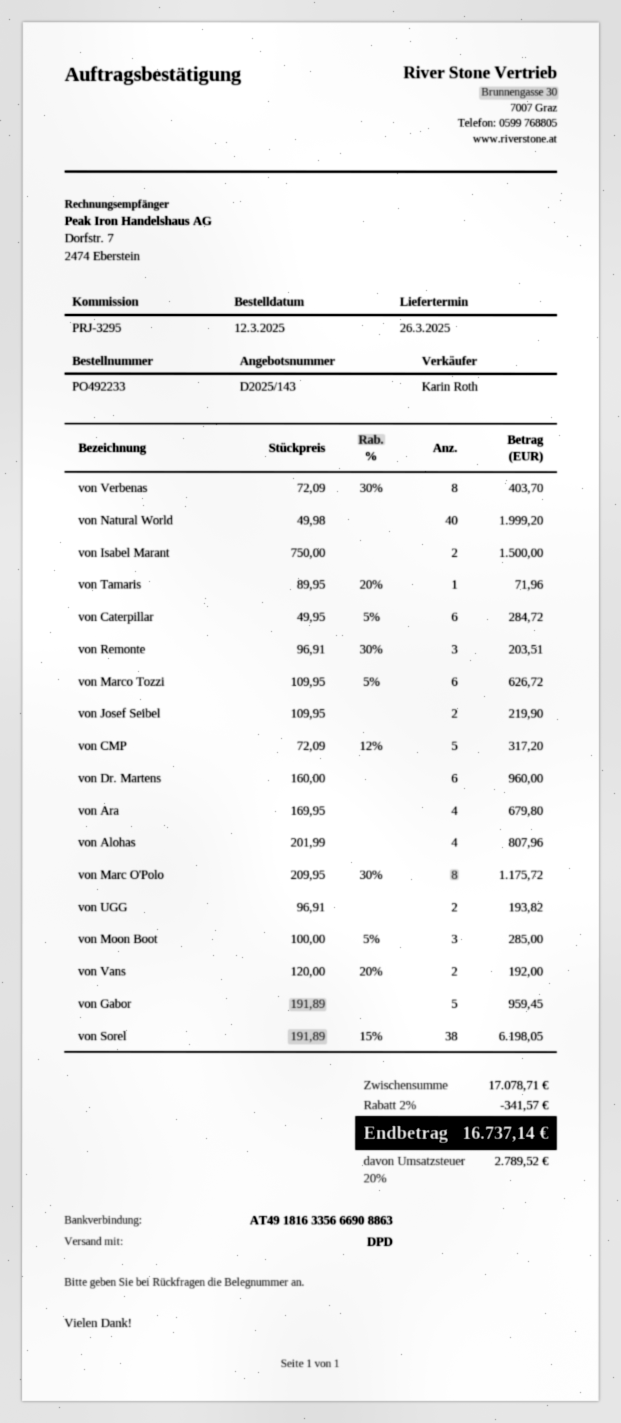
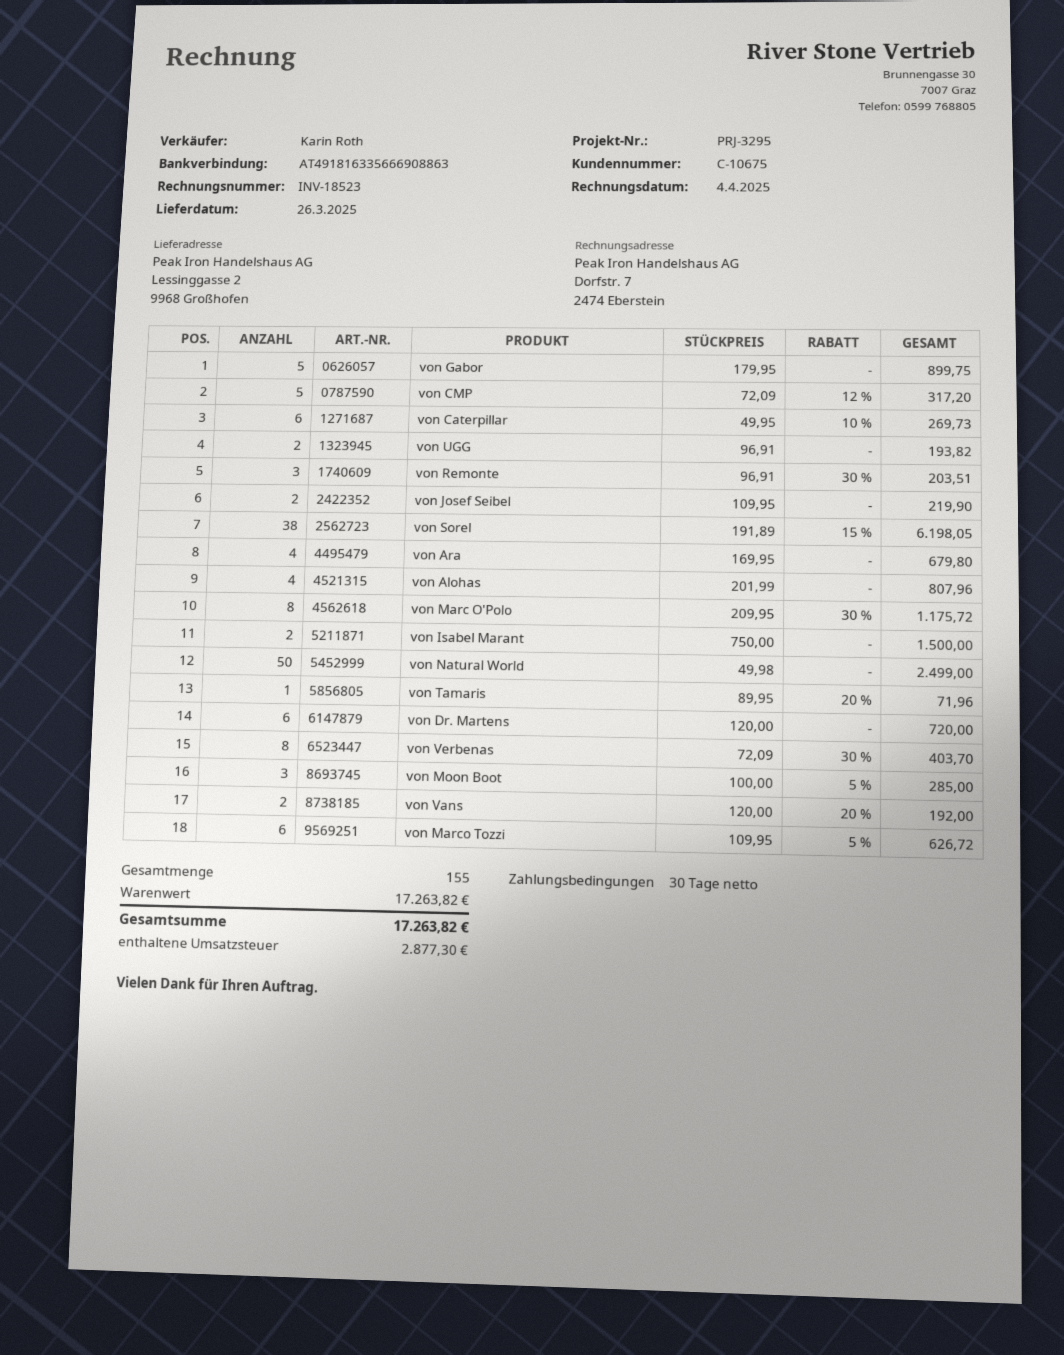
von Natural World: 40 x 49.98 = 1999.20 -> 50 x 49.98 = 2499.00
von Caterpillar: 6 x 49.95 - 5% = 284.72 -> 6 x 49.95 - 10% = 269.73
von Dr. Martens: 6 x 160.00 = 960.00 -> 6 x 120.00 = 720.00
von Gabor: 5 x 191.89 = 959.45 -> 5 x 179.95 = 899.75
subtotal: 17078.71 -> 17263.82
discount: 2% = 341.57 -> none
tax: 2789.52 -> 2877.30
total: 16737.14 -> 17263.82

